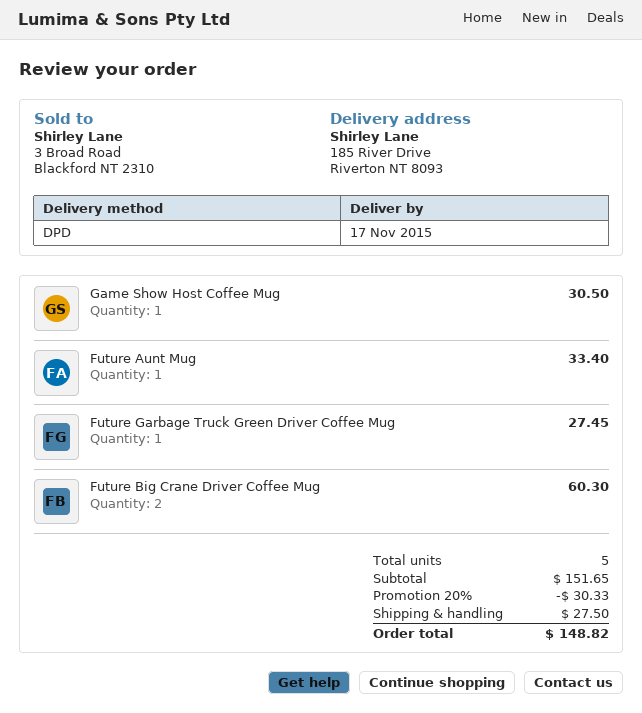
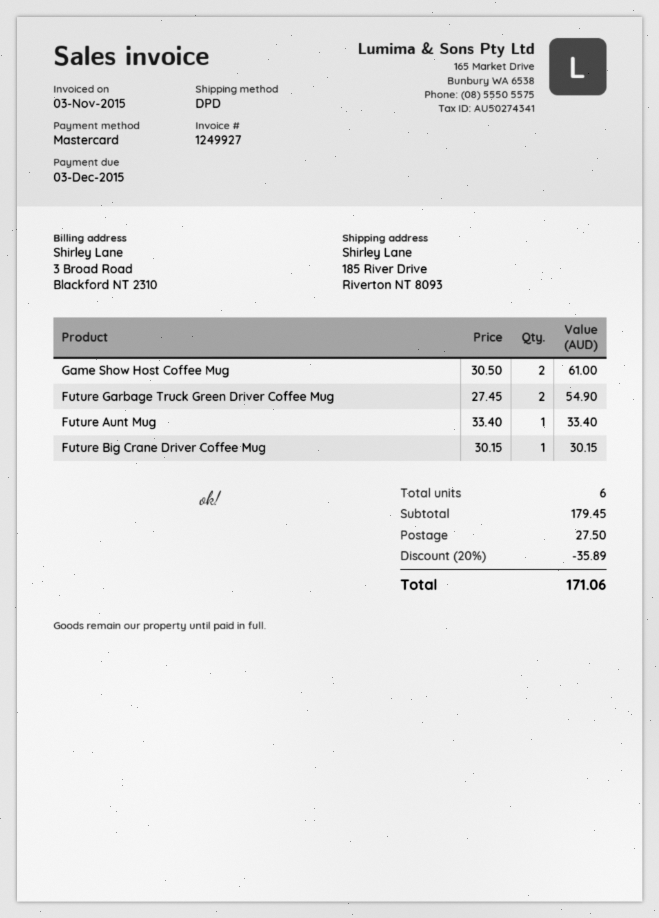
Game Show Host Coffee Mug: 1 for 30.50 -> 2 for 61.00
Future Garbage Truck Green Driver Coffee Mug: 1 for 27.45 -> 2 for 54.90
Future Big Crane Driver Coffee Mug: 2 for 60.30 -> 1 for 30.15
total quantity: 5 -> 6
subtotal: 151.65 -> 179.45
discount: 20% = 30.33 -> 20% = 35.89
total: 148.82 -> 171.06

